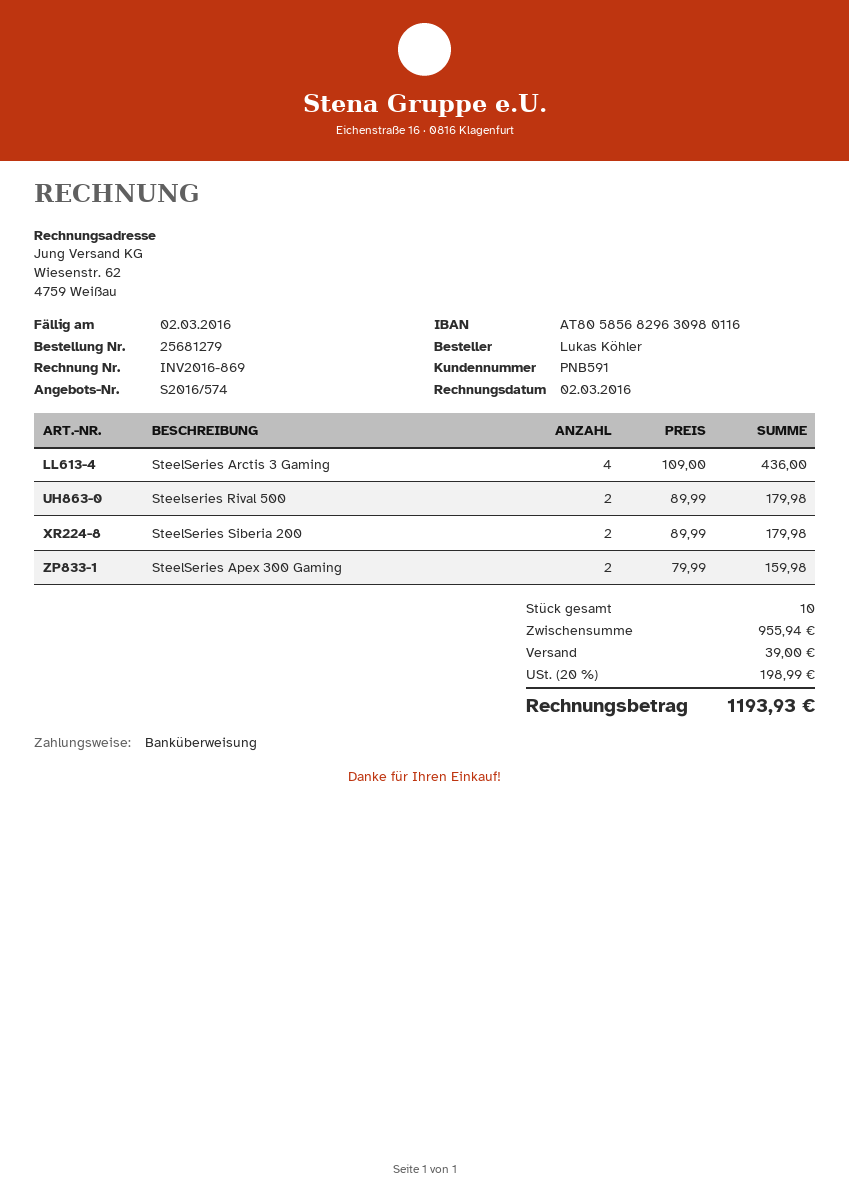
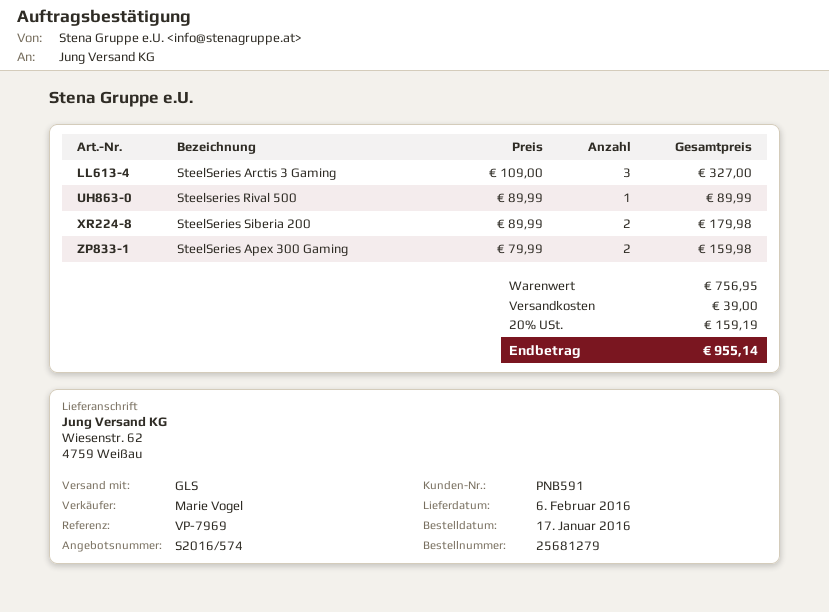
SteelSeries Arctis 3 Gaming: 4 x 109.00 = 436.00 -> 3 x 109.00 = 327.00
Steelseries Rival 500: 2 x 89.99 = 179.98 -> 1 x 89.99 = 89.99
subtotal: 955.94 -> 756.95
tax: 20% = 198.99 -> 20% = 159.19
total: 1193.93 -> 955.14

